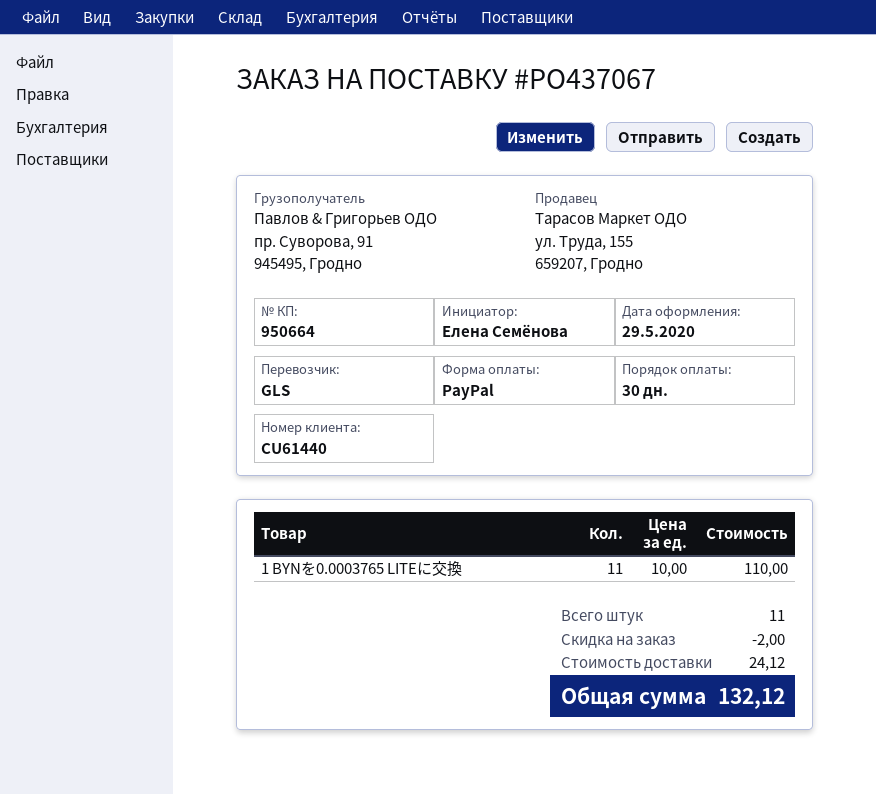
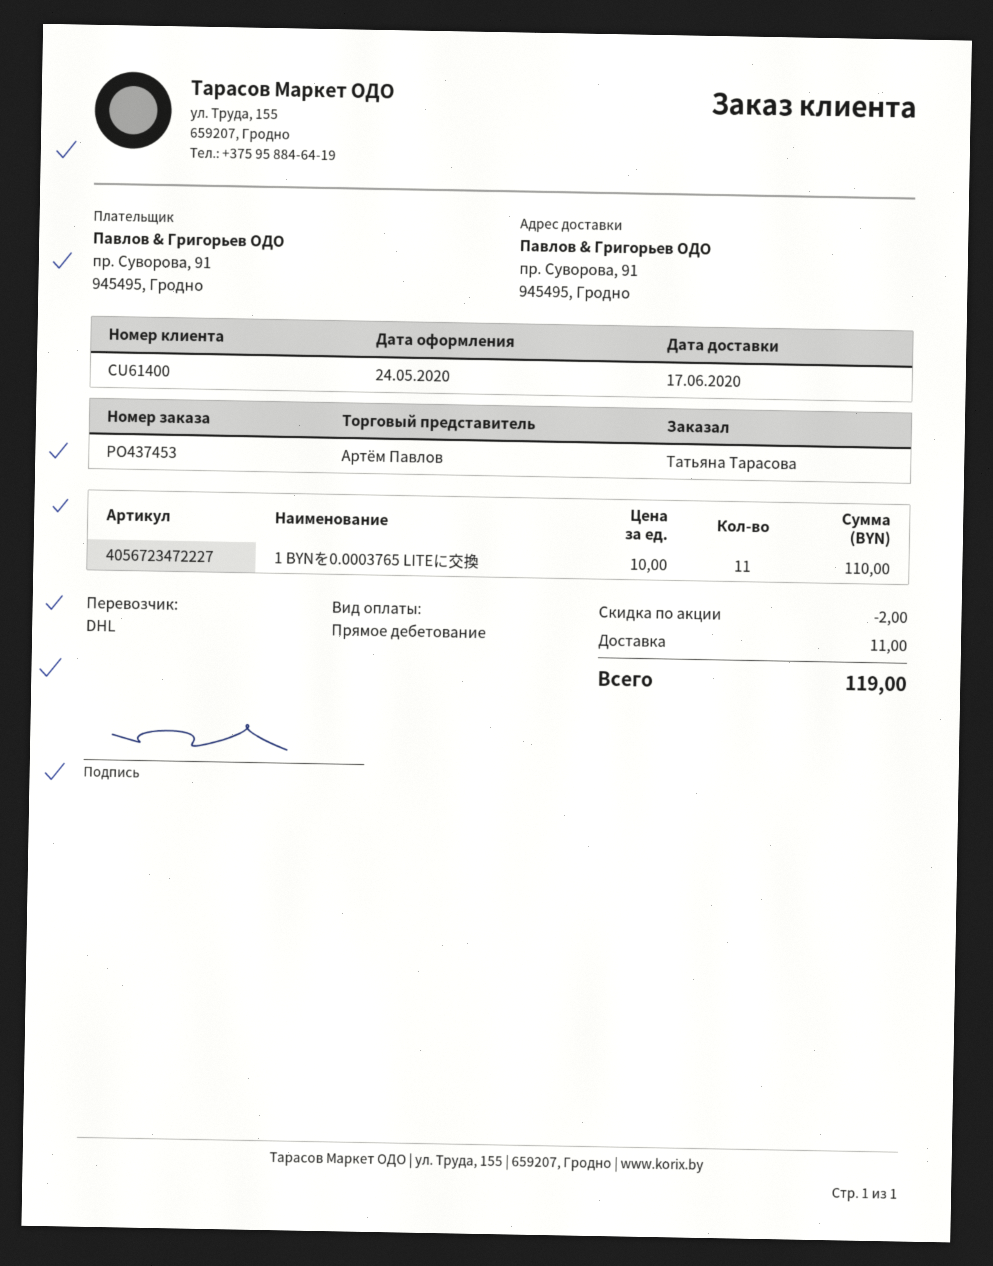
order number: PO437067 -> PO437453
order date: 2020-05-29 -> 2020-05-24
customer number: CU61440 -> CU61400
ordered by: Елена Семёнова -> Татьяна Тарасова
payment method: PayPal -> direct debit
shipping method: GLS -> DHL
shipping: 24.12 -> 11.00
total: 132.12 -> 119.00

